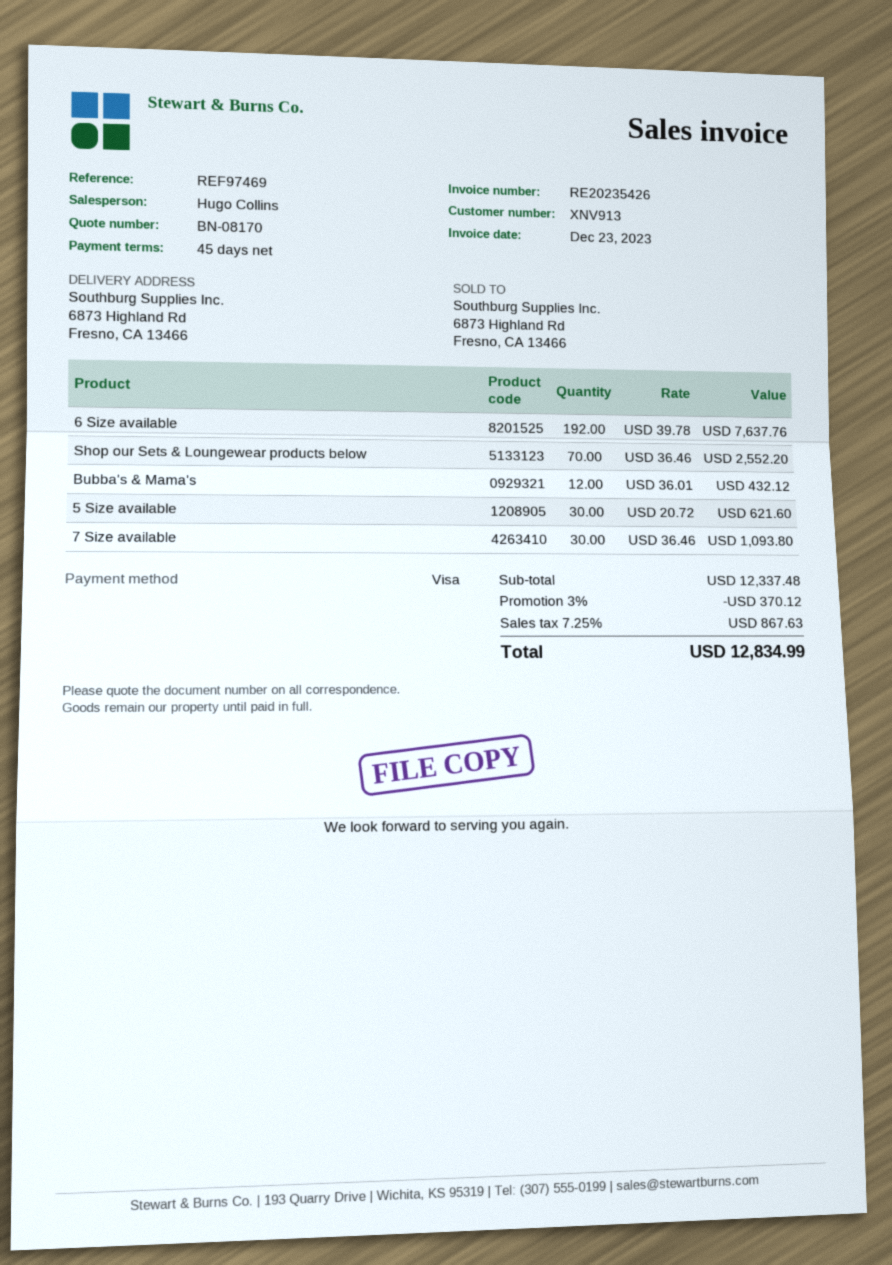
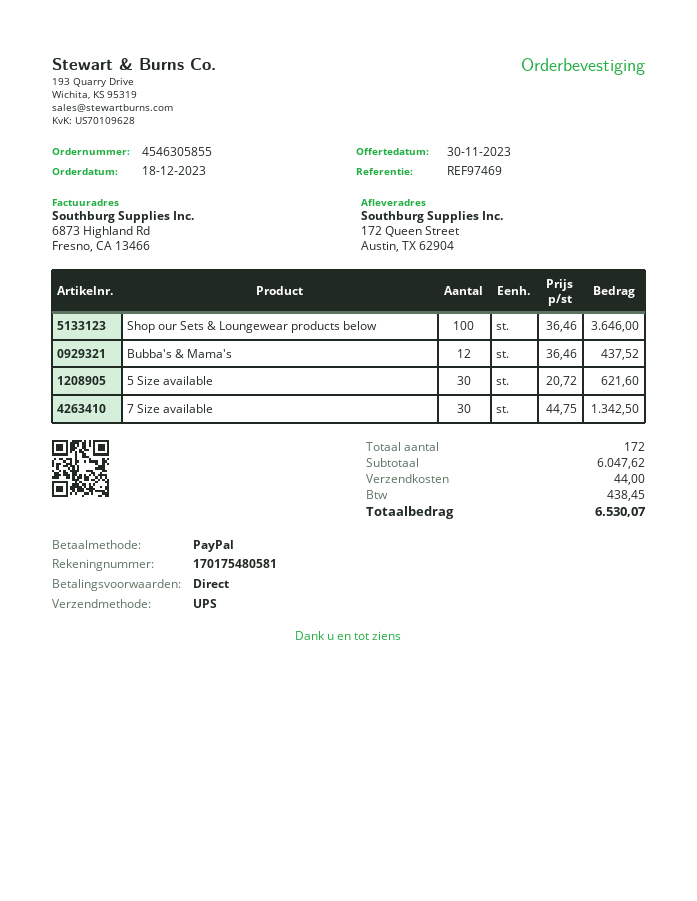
payment terms: 45 days -> on receipt
payment method: Visa -> PayPal
ship to: 6873 Highland Rd, Fresno, CA 13466 -> 172 Queen Street, Austin, TX 62904
6 Size available: 192 x 39.78 = 7637.76 -> none
Shop our Sets & Loungewear products below: 70 x 36.46 = 2552.20 -> 100 x 36.46 = 3646.00
Bubba's & Mama's: 12 x 36.01 = 432.12 -> 12 x 36.46 = 437.52
7 Size available: 30 x 36.46 = 1093.80 -> 30 x 44.75 = 1342.50
subtotal: 12337.48 -> 6047.62
discount: 3% = 370.12 -> none
shipping: none -> 44.00
tax: 867.63 -> 438.45
total: 12834.99 -> 6530.07

